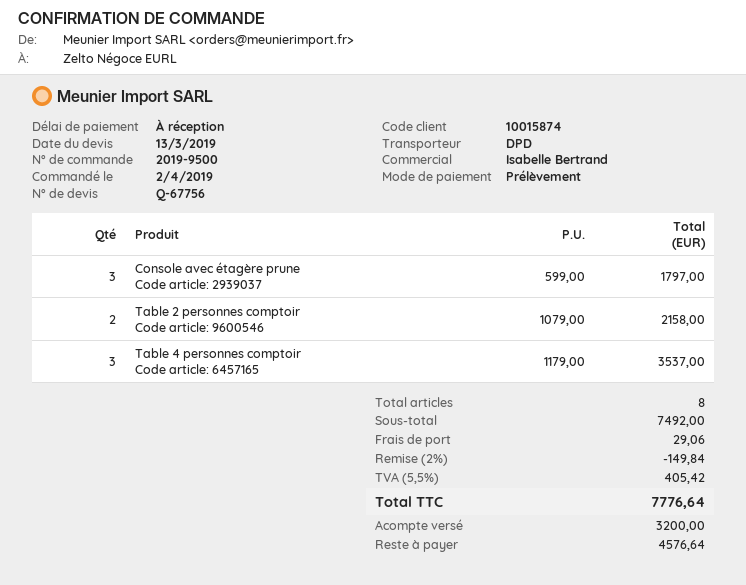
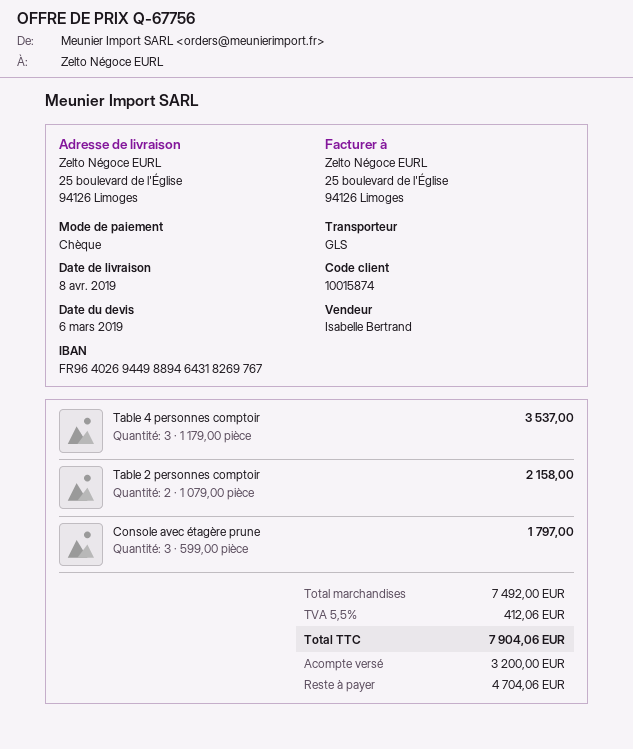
quote date: 2019-03-13 -> 2019-03-06
payment method: direct debit -> cheque
shipping method: DPD -> GLS
discount: 2% = 149.84 -> none
shipping: 29.06 -> none
tax: 5.5% = 405.42 -> 5.5% = 412.06
total: 7776.64 -> 7904.06
balance: 4576.64 -> 4704.06

